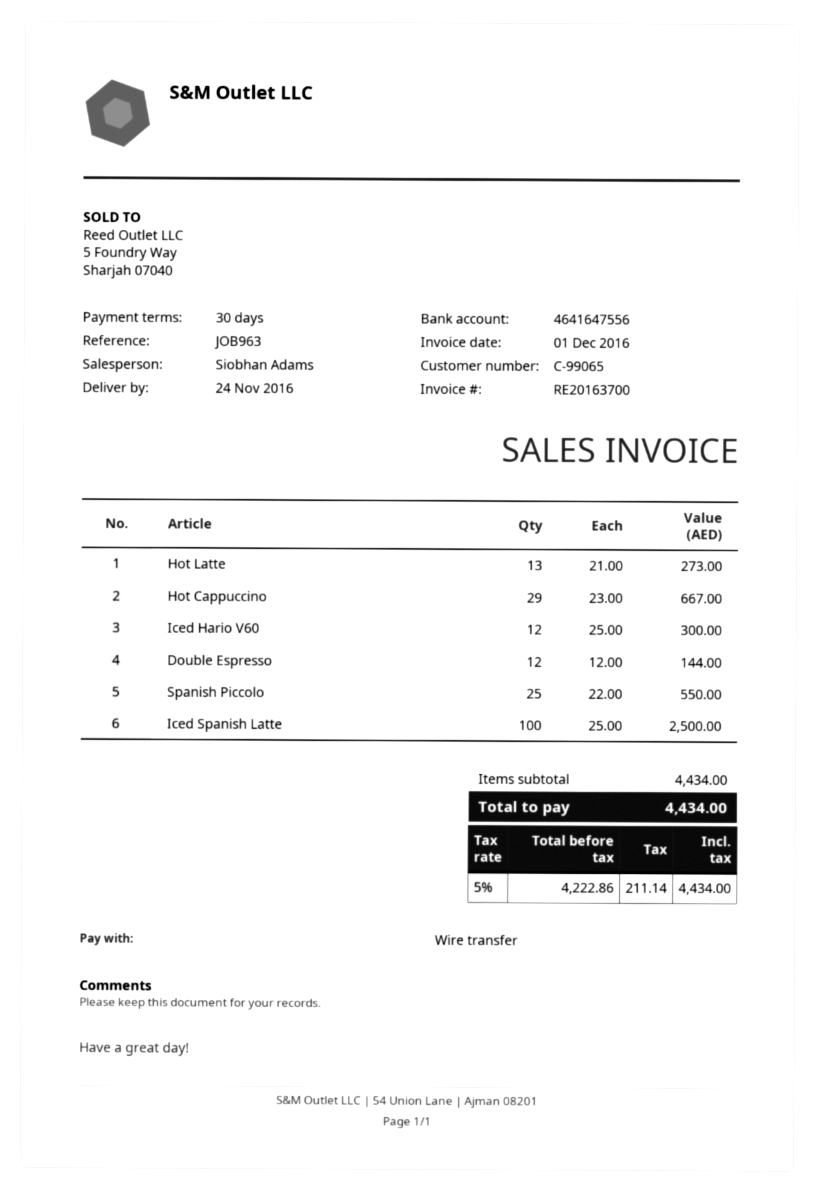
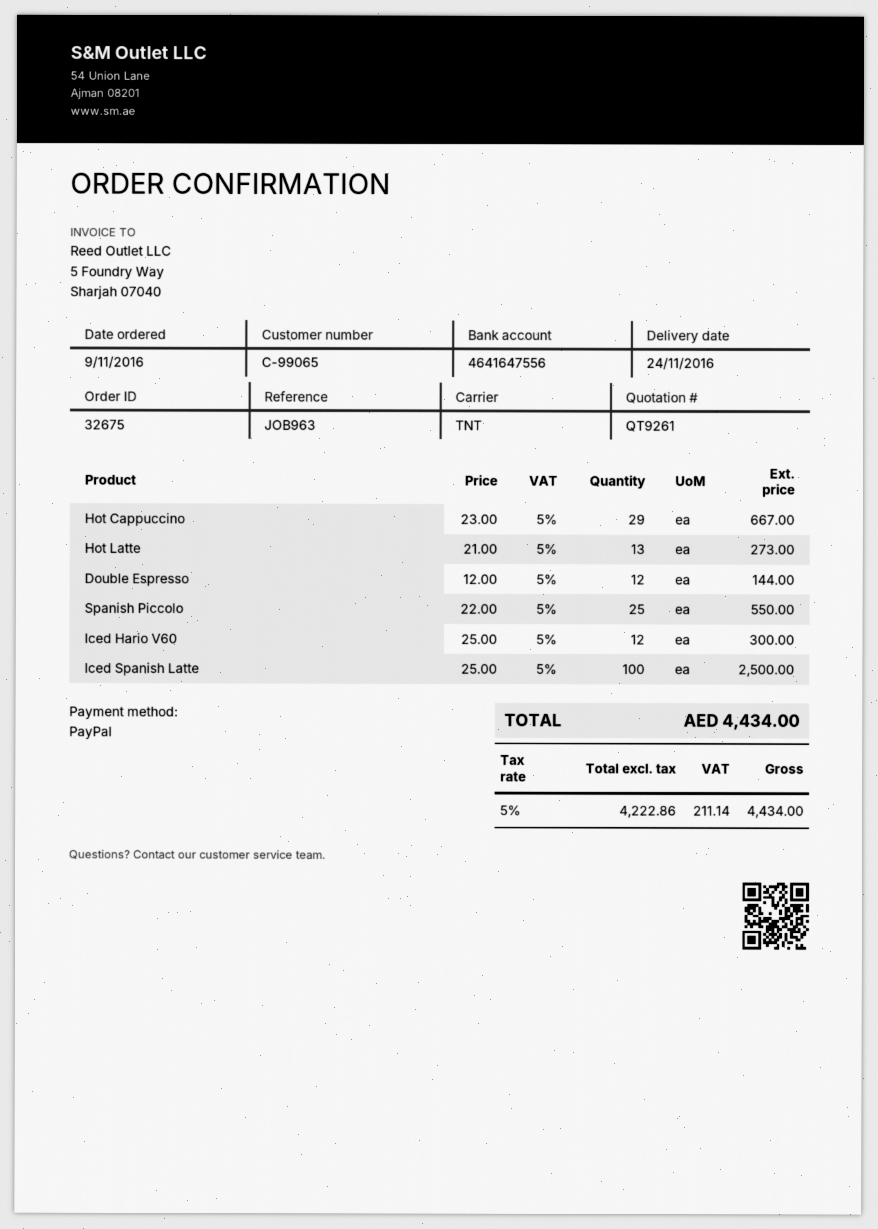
payment method: bank transfer -> PayPal

